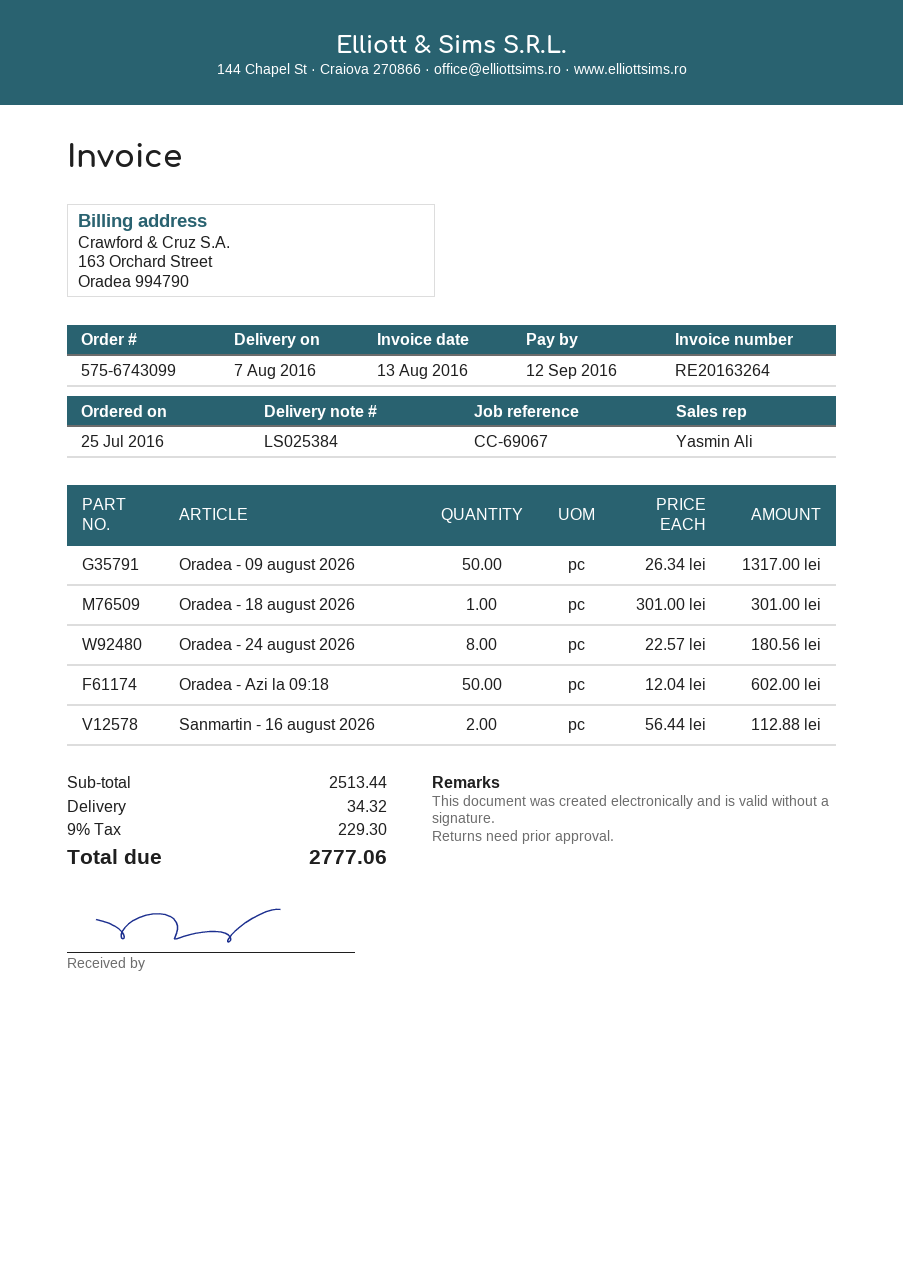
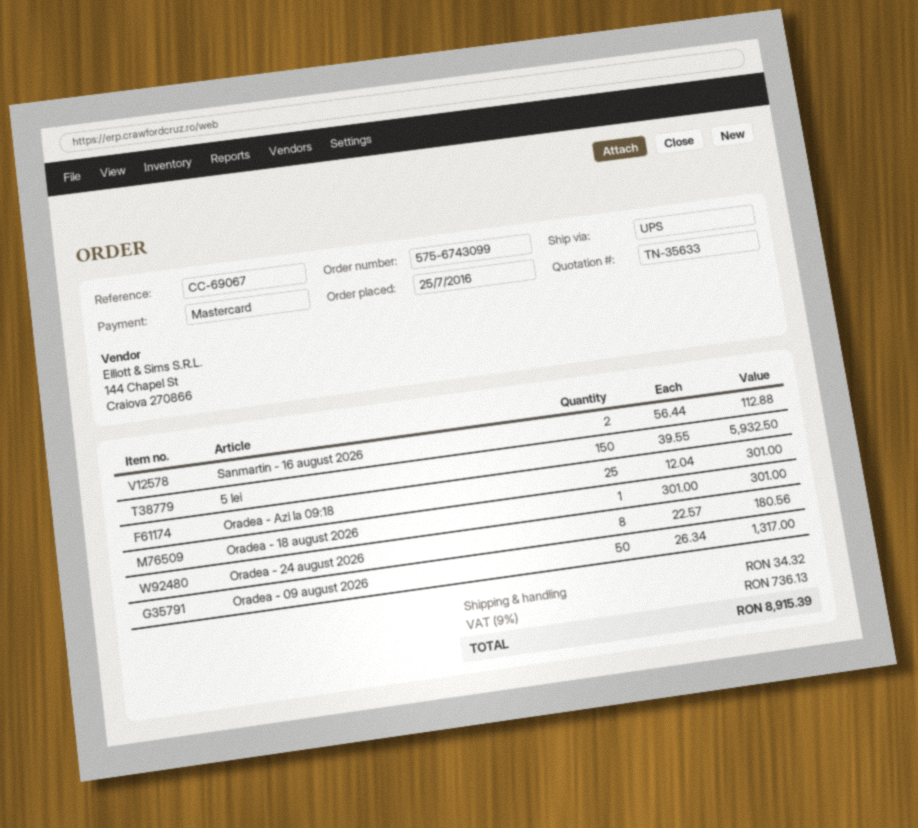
Oradea - Azi la 09:18: 50 x 12.04 = 602.00 -> 25 x 12.04 = 301.00
5 lei: none -> 150 x 39.55 = 5932.50
tax: 9% = 229.30 -> 9% = 736.13
total: 2777.06 -> 8915.39

